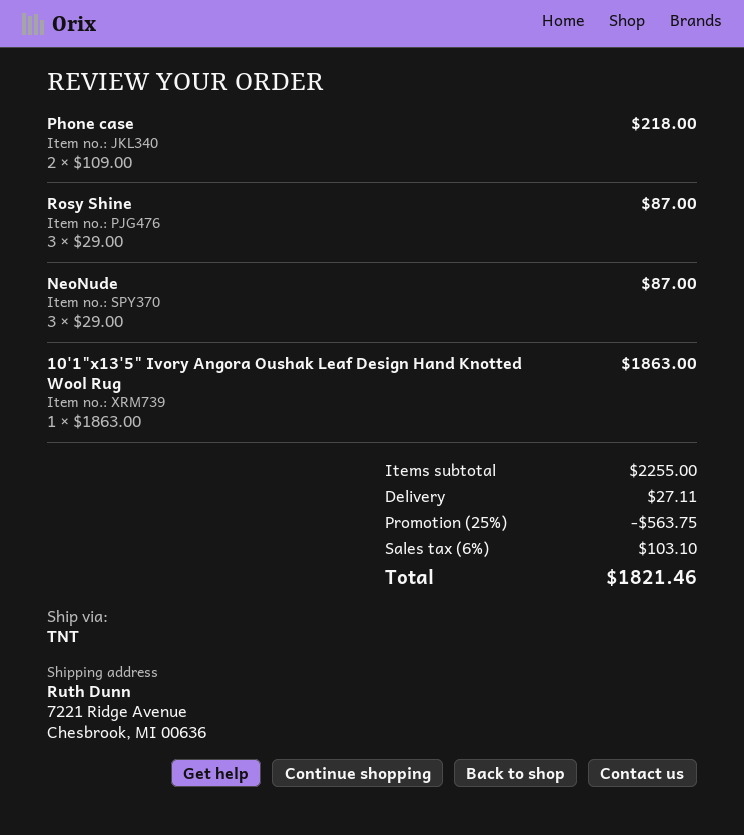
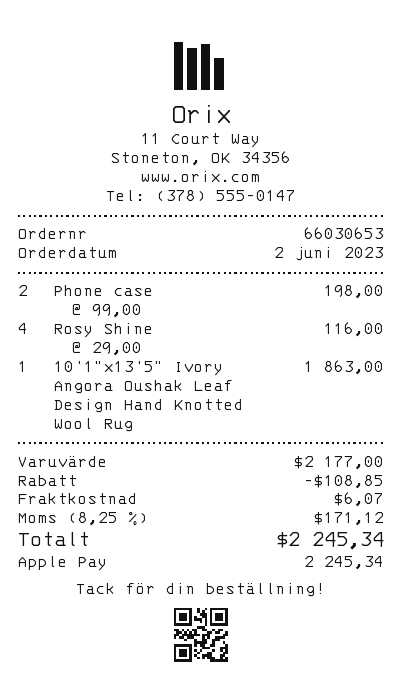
Phone case: 2 x 109.00 = 218.00 -> 2 x 99.00 = 198.00
Rosy Shine: 3 x 29.00 = 87.00 -> 4 x 29.00 = 116.00
NeoNude: 3 x 29.00 = 87.00 -> none
subtotal: 2255.00 -> 2177.00
discount: 563.75 -> 108.85
shipping: 27.11 -> 6.07
tax: 6% = 103.10 -> 8.25% = 171.12
total: 1821.46 -> 2245.34

